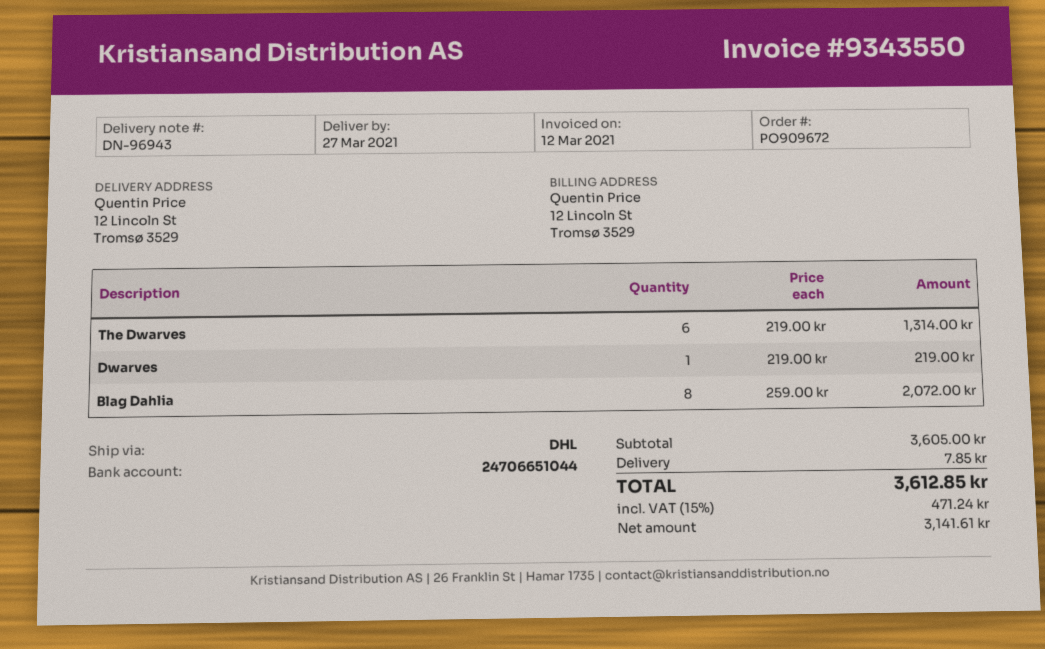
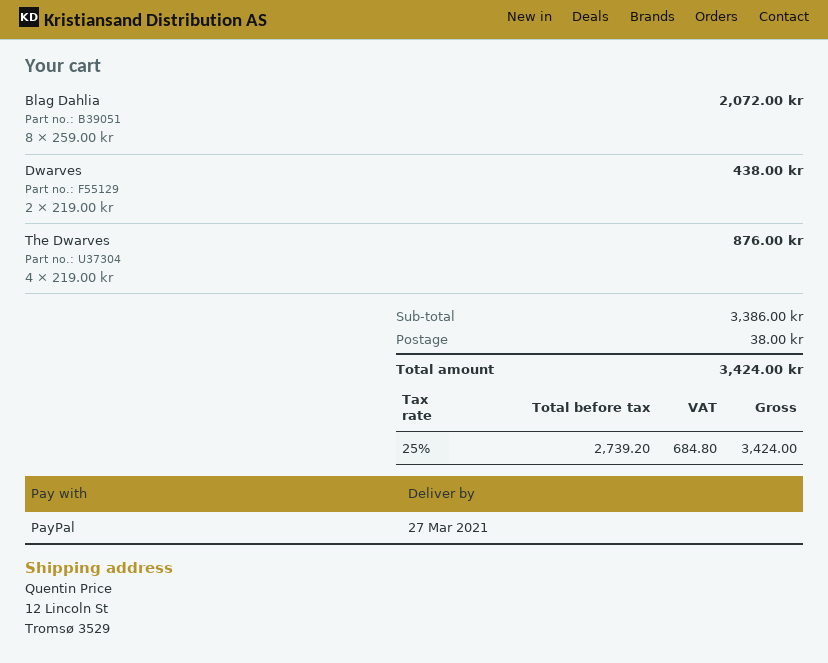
The Dwarves: 6 x 219.00 = 1314.00 -> 4 x 219.00 = 876.00
Dwarves: 1 x 219.00 = 219.00 -> 2 x 219.00 = 438.00
subtotal: 3605.00 -> 3386.00
shipping: 7.85 -> 38.00
net: 3141.61 -> 2739.20
tax: 15% = 471.24 -> 25% = 684.80
total: 3612.85 -> 3424.00

